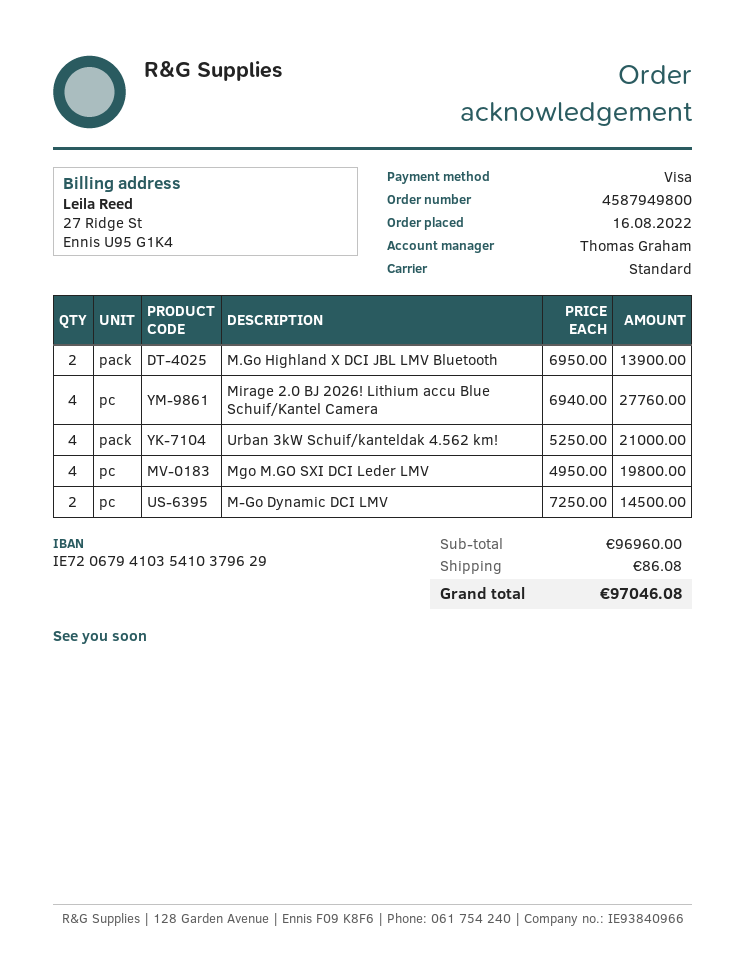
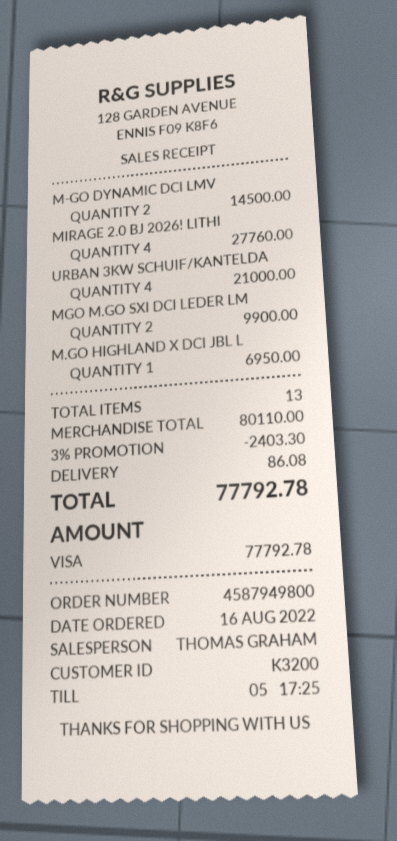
M.Go Highland X DCI JBL LMV Bluetooth: 2 for 13900.00 -> 1 for 6950.00
Mgo M.GO SXI DCI Leder LMV: 4 for 19800.00 -> 2 for 9900.00
subtotal: 96960.00 -> 80110.00
discount: none -> 3% = 2403.30
total: 97046.08 -> 77792.78

